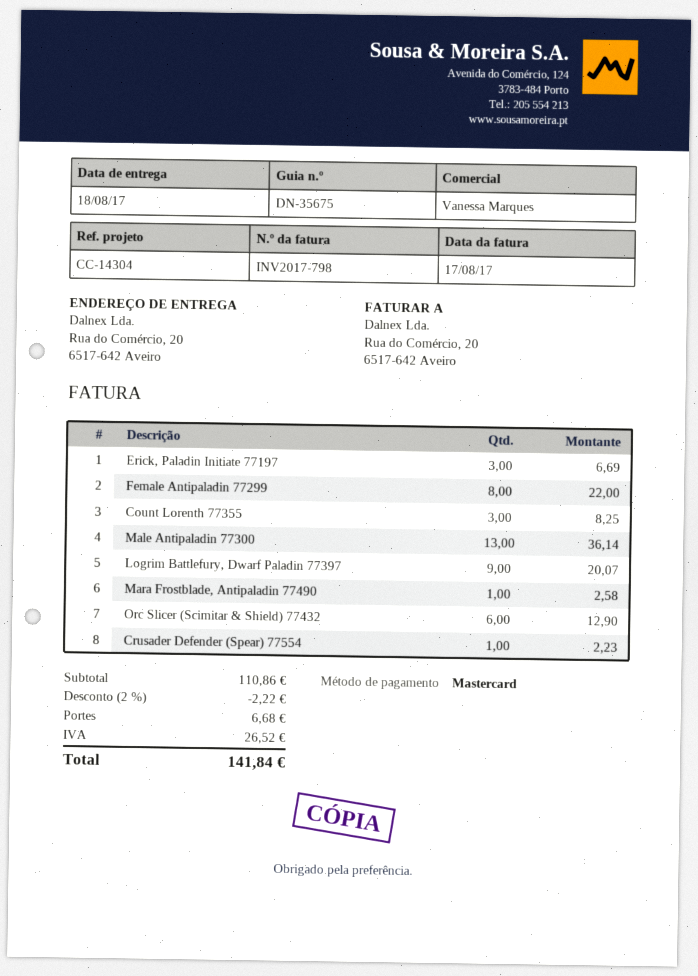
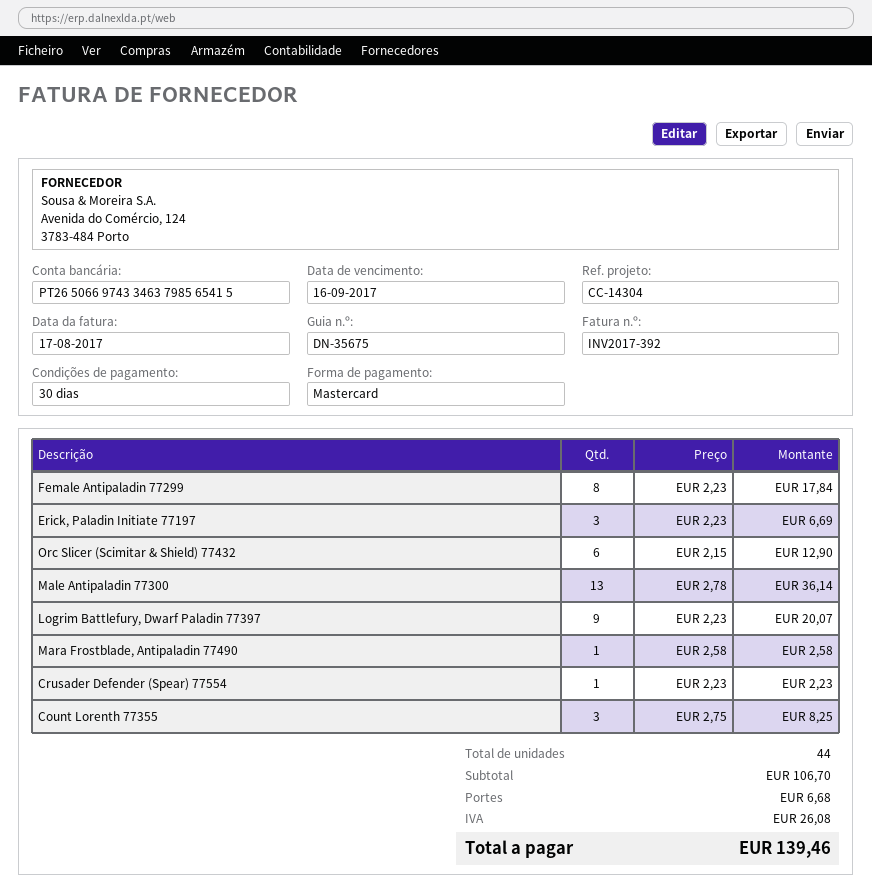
invoice number: INV2017-798 -> INV2017-392
Female Antipaladin 77299: 8 for 22.00 -> 8 for 17.84
subtotal: 110.86 -> 106.70
discount: 2% = 2.22 -> none
tax: 26.52 -> 26.08
total: 141.84 -> 139.46

